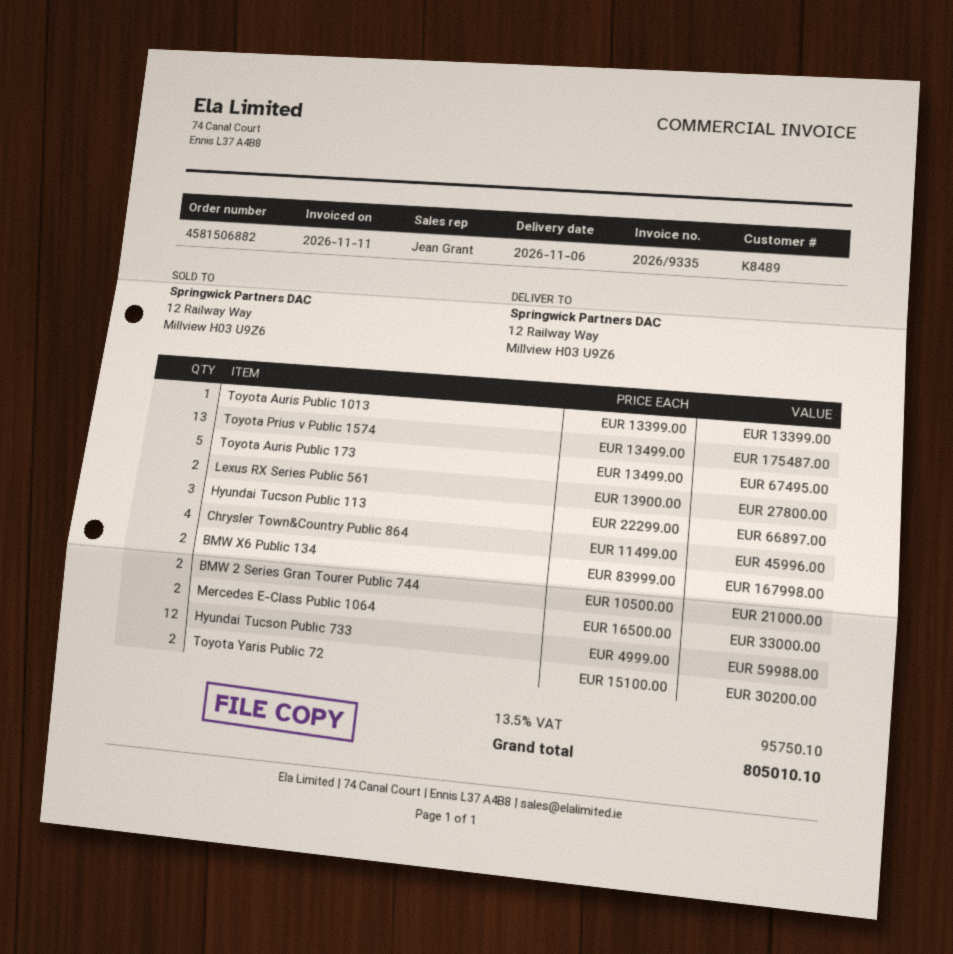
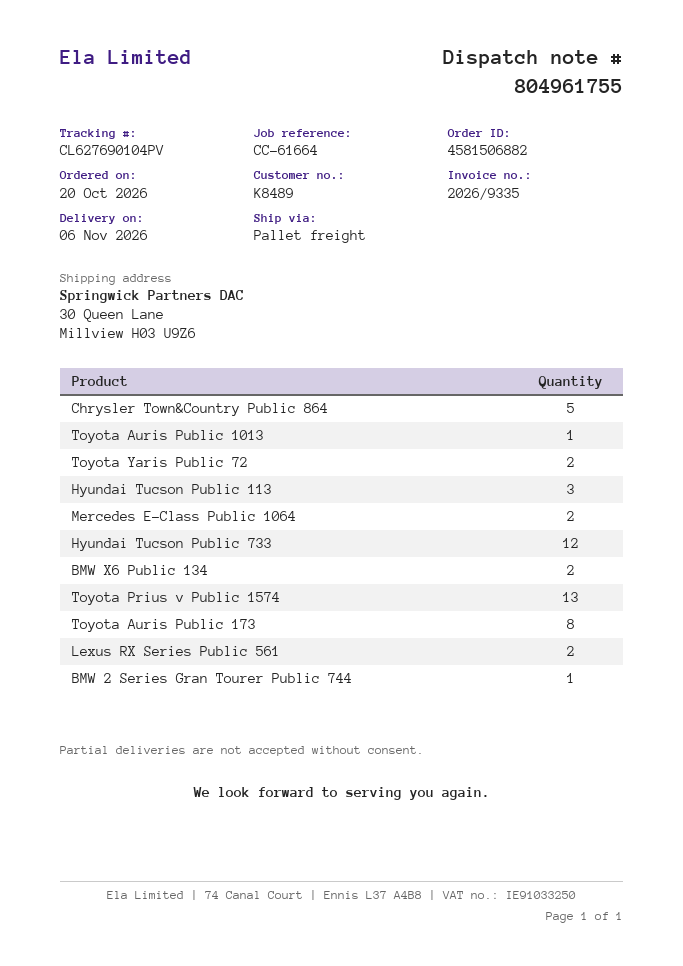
ship to: 12 Railway Way, Millview H03 U9Z6 -> 30 Queen Lane, Millview H03 U9Z6
Toyota Auris Public 173: 5 -> 8
Chrysler Town&Country Public 864: 4 -> 5
BMW 2 Series Gran Tourer Public 744: 2 -> 1

